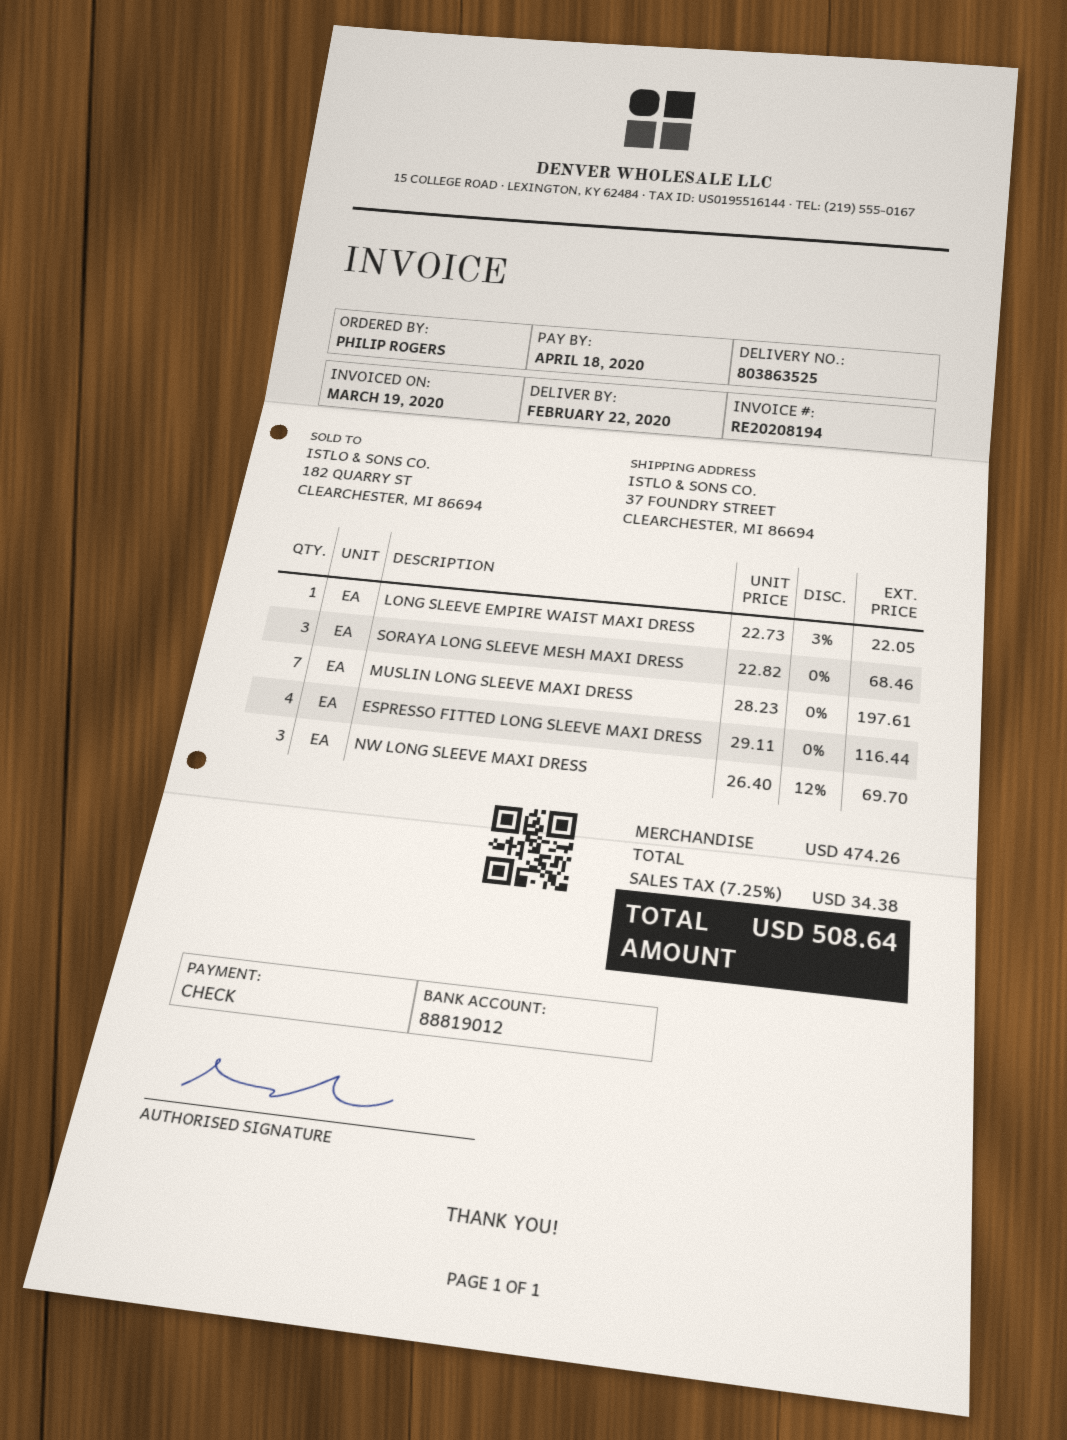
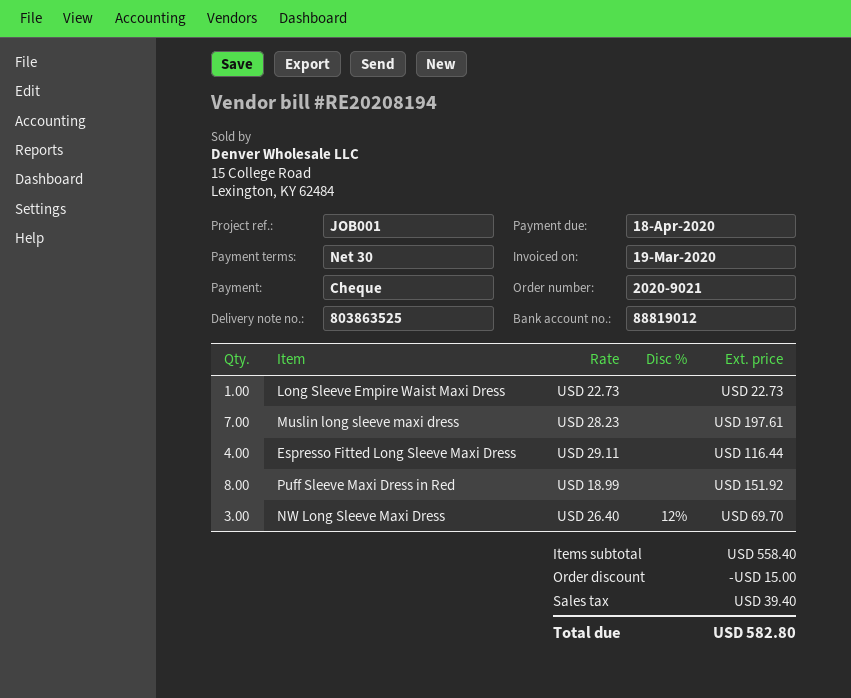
LONG SLEEVE EMPIRE WAIST MAXI DRESS: 1 x 22.73 - 3% = 22.05 -> 1 x 22.73 = 22.73
SORAYA LONG SLEEVE MESH MAXI DRESS: 3 x 22.82 = 68.46 -> none
Puff Sleeve Maxi Dress in Red: none -> 8 x 18.99 = 151.92
subtotal: 474.26 -> 558.40
discount: none -> 15.00
tax: 34.38 -> 39.40
total: 508.64 -> 582.80

